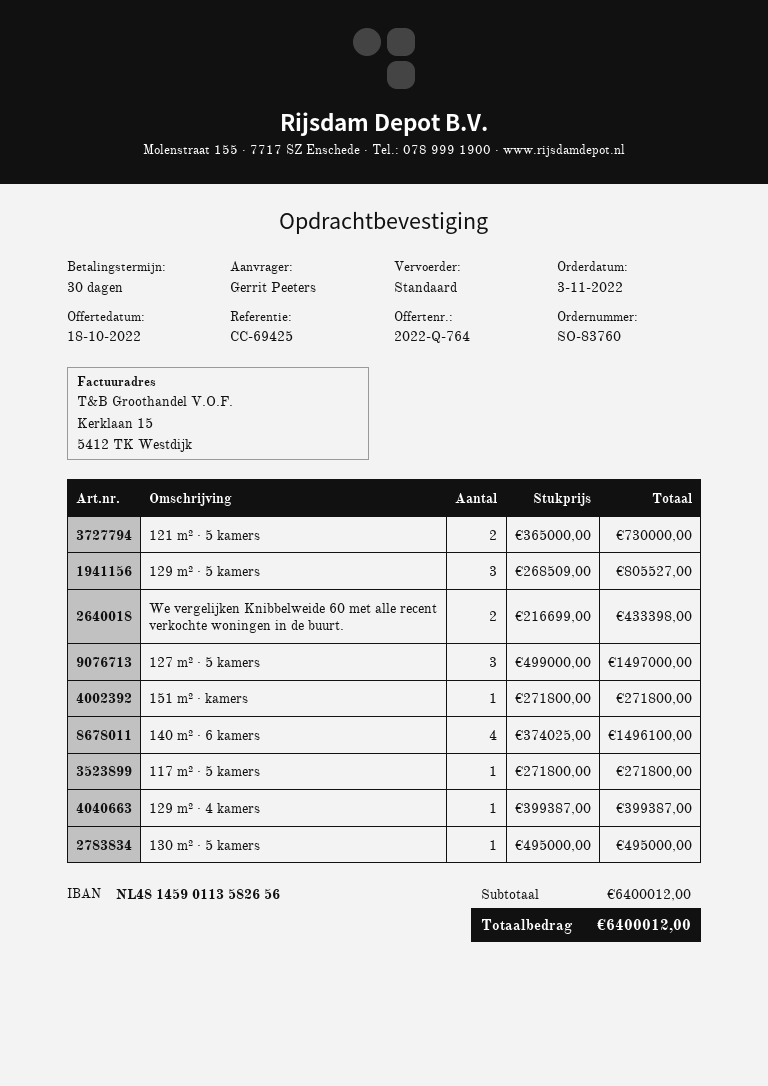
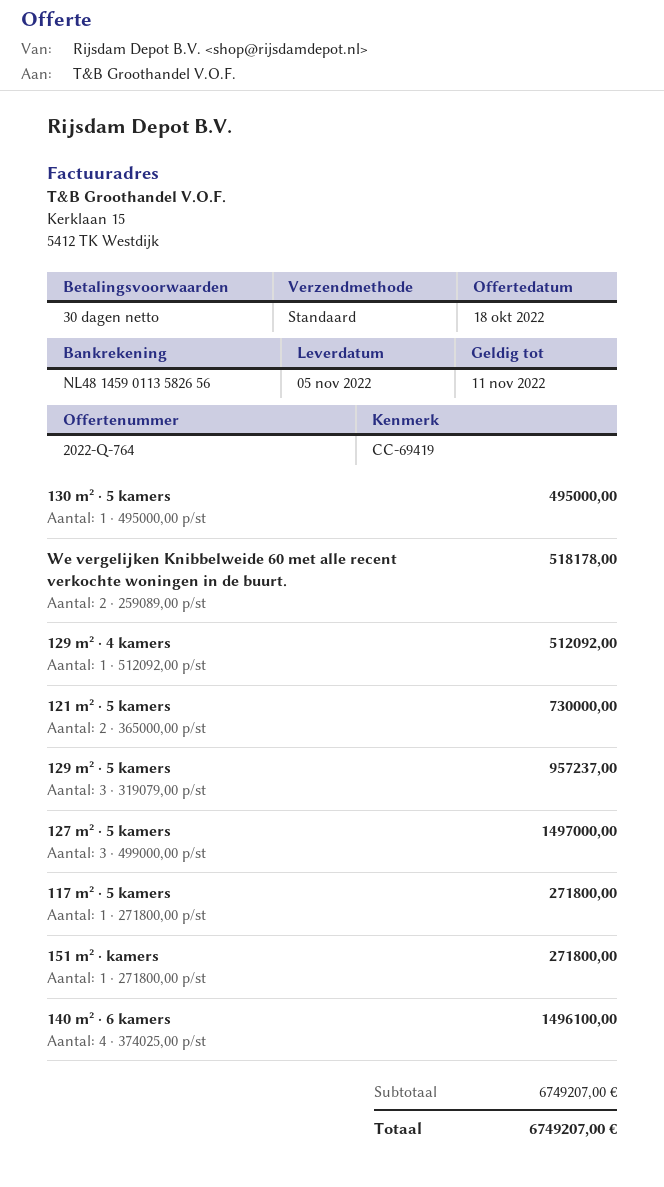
reference: CC-69425 -> CC-69419
129 m² · 5 kamers: 3 x 268509.00 = 805527.00 -> 3 x 319079.00 = 957237.00
We vergelijken Knibbelweide 60 met alle recent verkochte woningen in de buurt.: 2 x 216699.00 = 433398.00 -> 2 x 259089.00 = 518178.00
129 m² · 4 kamers: 1 x 399387.00 = 399387.00 -> 1 x 512092.00 = 512092.00
subtotal: 6400012.00 -> 6749207.00
total: 6400012.00 -> 6749207.00

